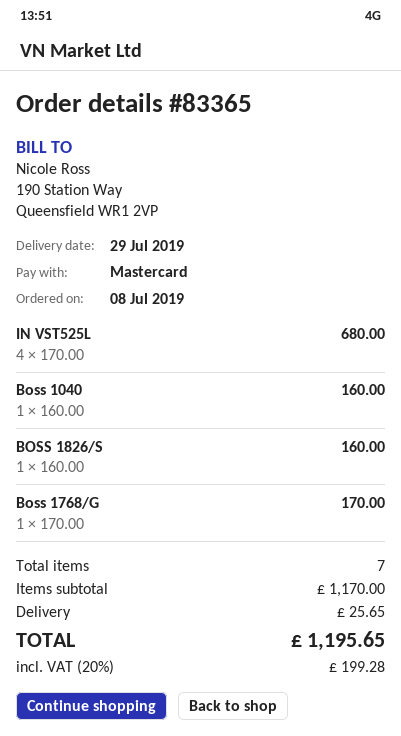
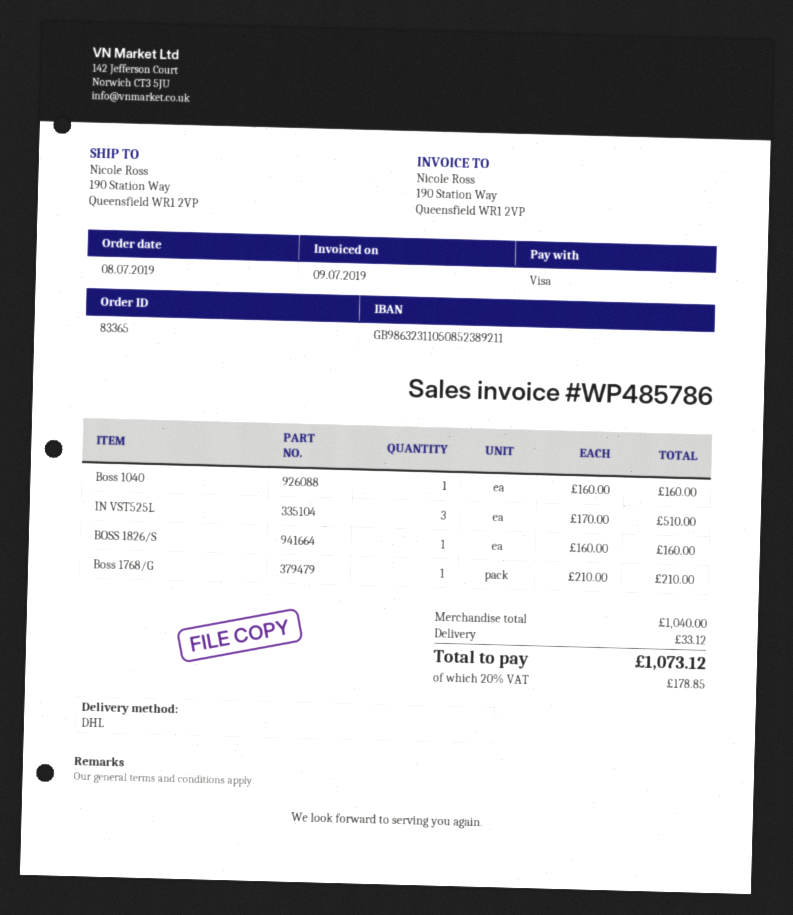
payment method: Mastercard -> Visa
IN VST525L: 4 x 170.00 = 680.00 -> 3 x 170.00 = 510.00
Boss 1768/G: 1 x 170.00 = 170.00 -> 1 x 210.00 = 210.00
subtotal: 1170.00 -> 1040.00
shipping: 25.65 -> 33.12
tax: 20% = 199.28 -> 20% = 178.85
total: 1195.65 -> 1073.12

